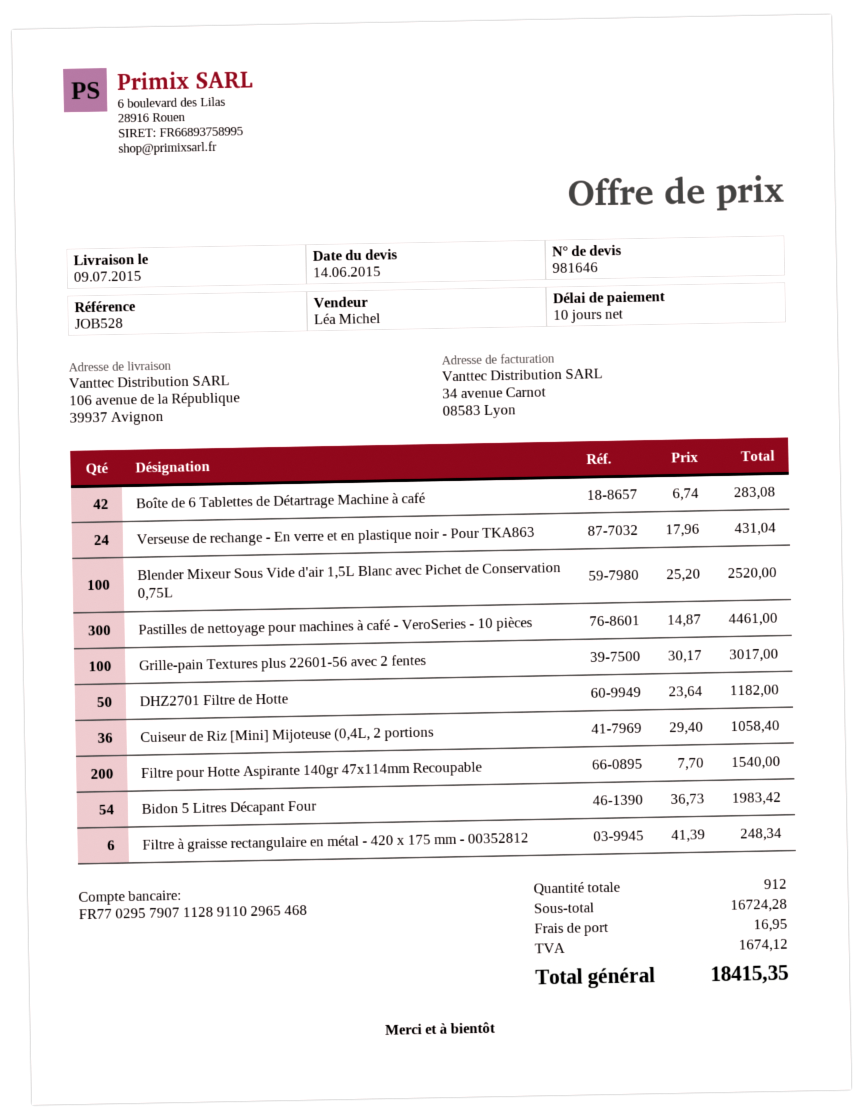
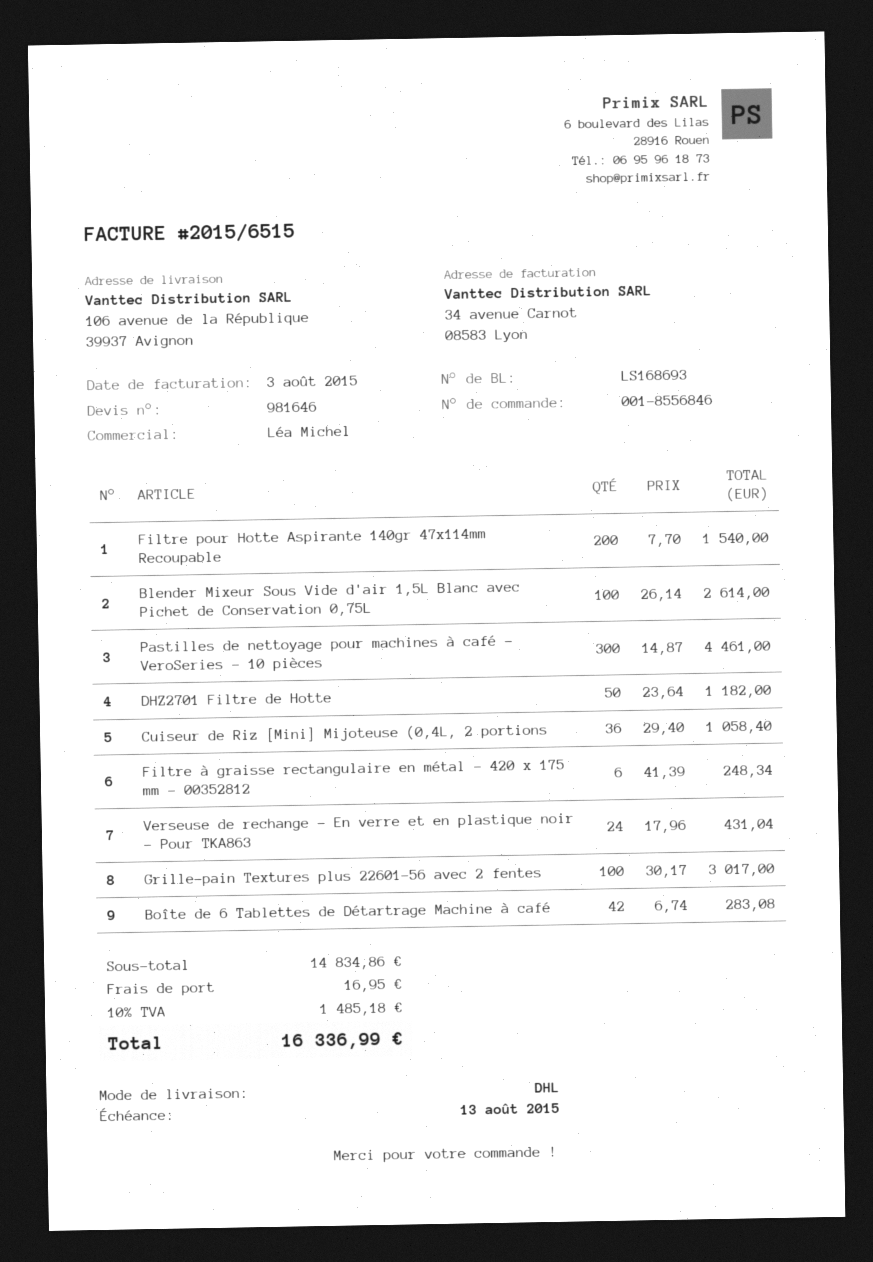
Blender Mixeur Sous Vide d'air 1,5L Blanc avec Pichet de Conservation 0,75L: 100 x 25.20 = 2520.00 -> 100 x 26.14 = 2614.00
Bidon 5 Litres Décapant Four: 54 x 36.73 = 1983.42 -> none
subtotal: 16724.28 -> 14834.86
tax: 1674.12 -> 1485.18
total: 18415.35 -> 16336.99

